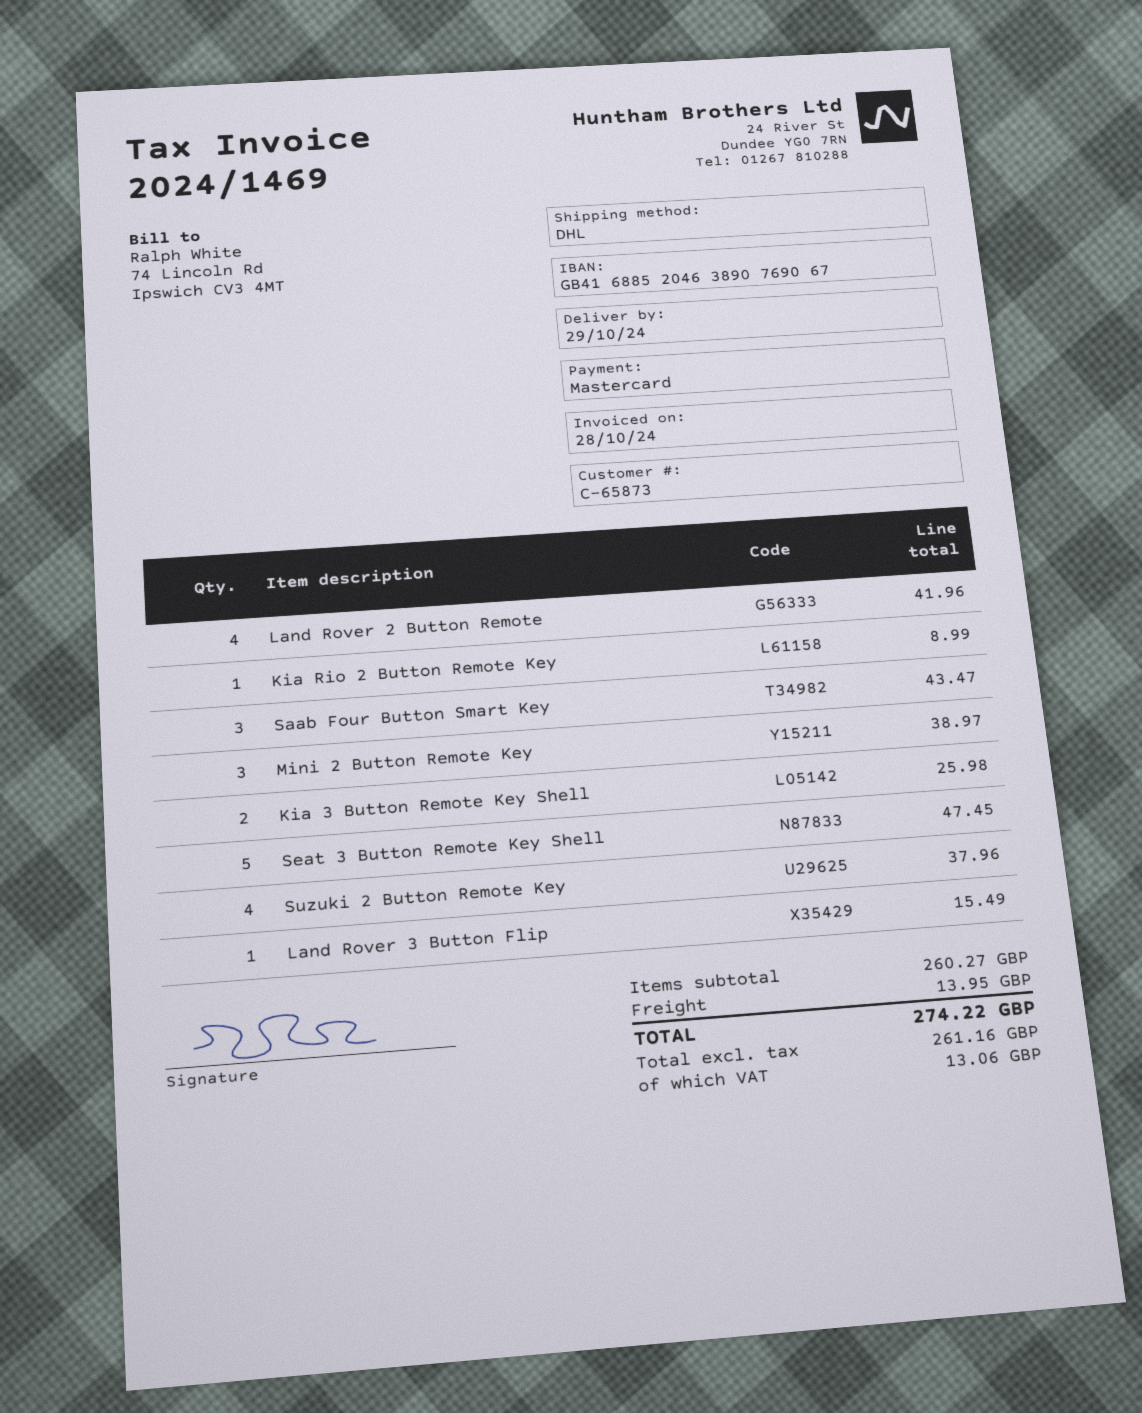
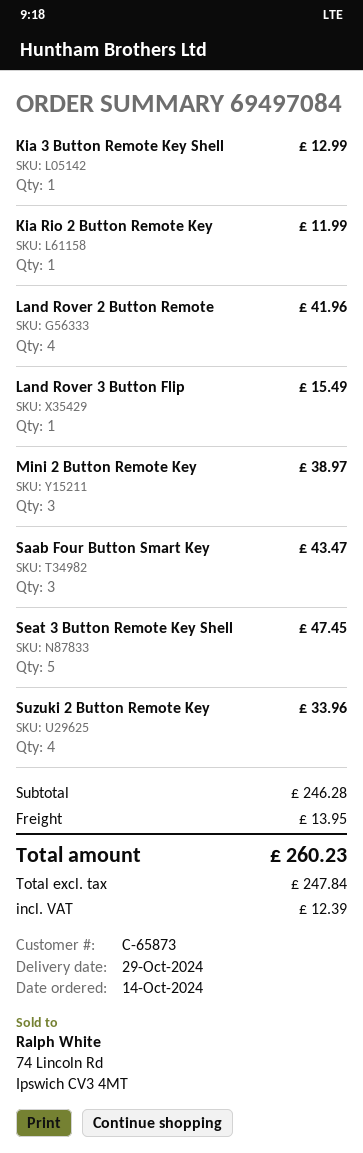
Kia Rio 2 Button Remote Key: 1 for 8.99 -> 1 for 11.99
Kia 3 Button Remote Key Shell: 2 for 25.98 -> 1 for 12.99
Suzuki 2 Button Remote Key: 4 for 37.96 -> 4 for 33.96
subtotal: 260.27 -> 246.28
net: 261.16 -> 247.84
tax: 13.06 -> 12.39
total: 274.22 -> 260.23

